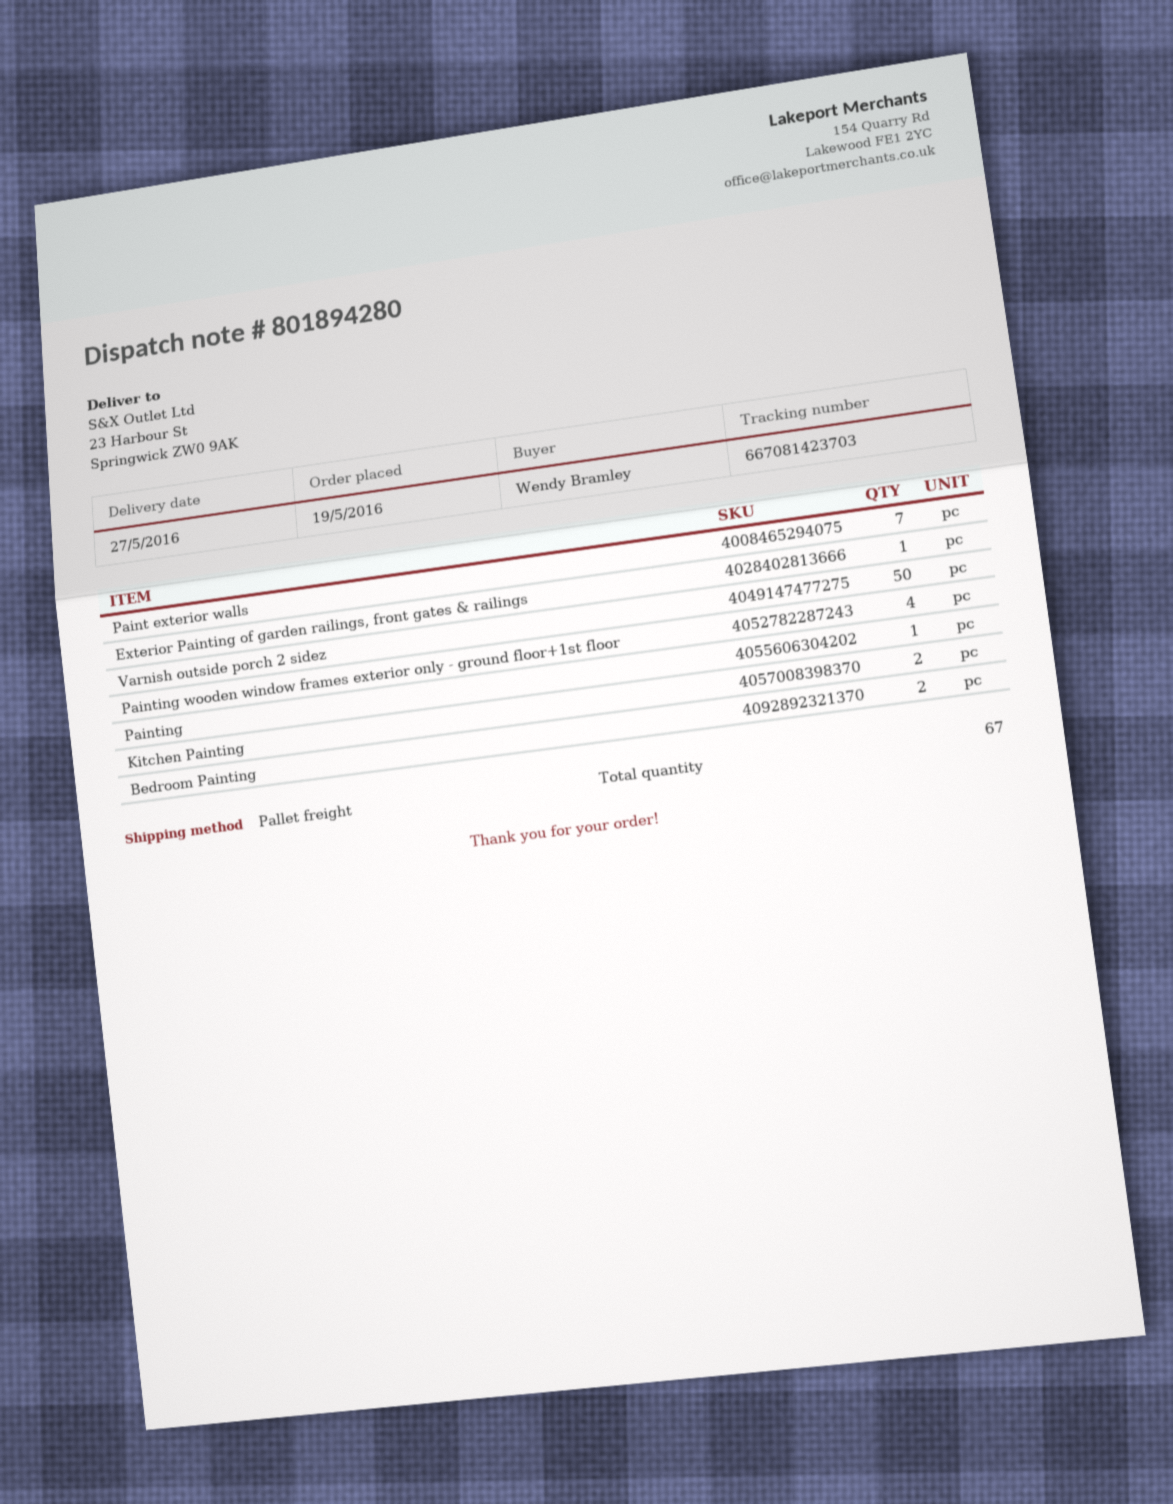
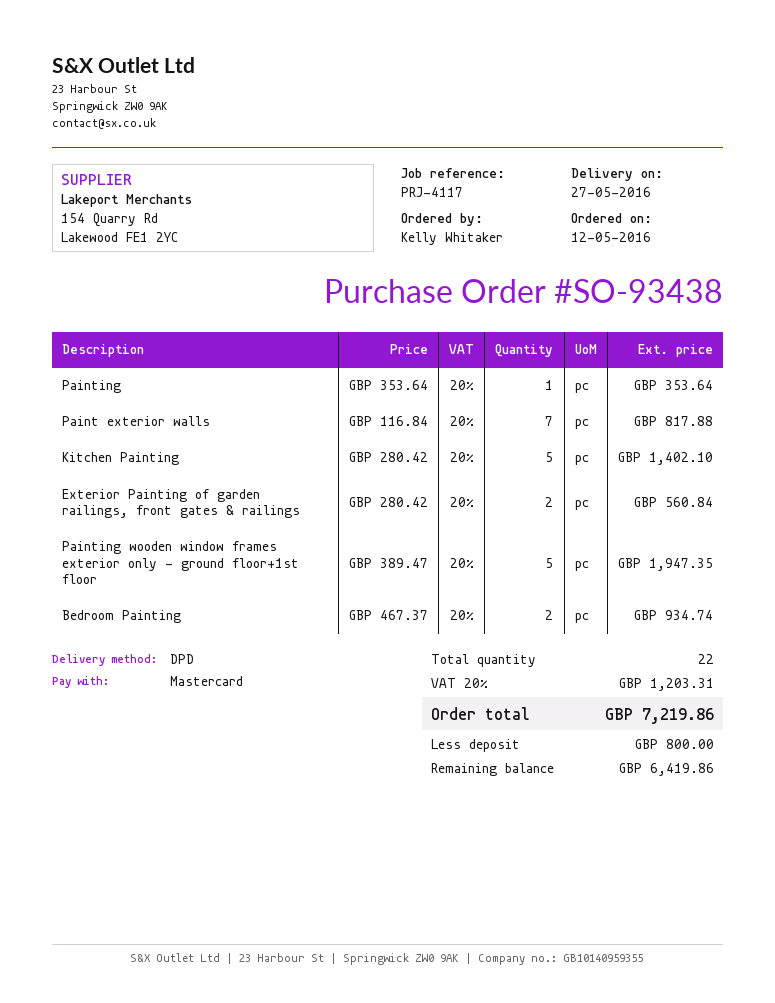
order date: 2016-05-19 -> 2016-05-12
ordered by: Wendy Bramley -> Kelly Whitaker
shipping method: pallet freight -> DPD
Exterior Painting of garden railings, front gates & railings: 1 -> 2
Varnish outside porch 2 sidez: 50 -> none
Painting wooden window frames exterior only - ground floor+1st floor: 4 -> 5
Kitchen Painting: 2 -> 5
total quantity: 67 -> 22

